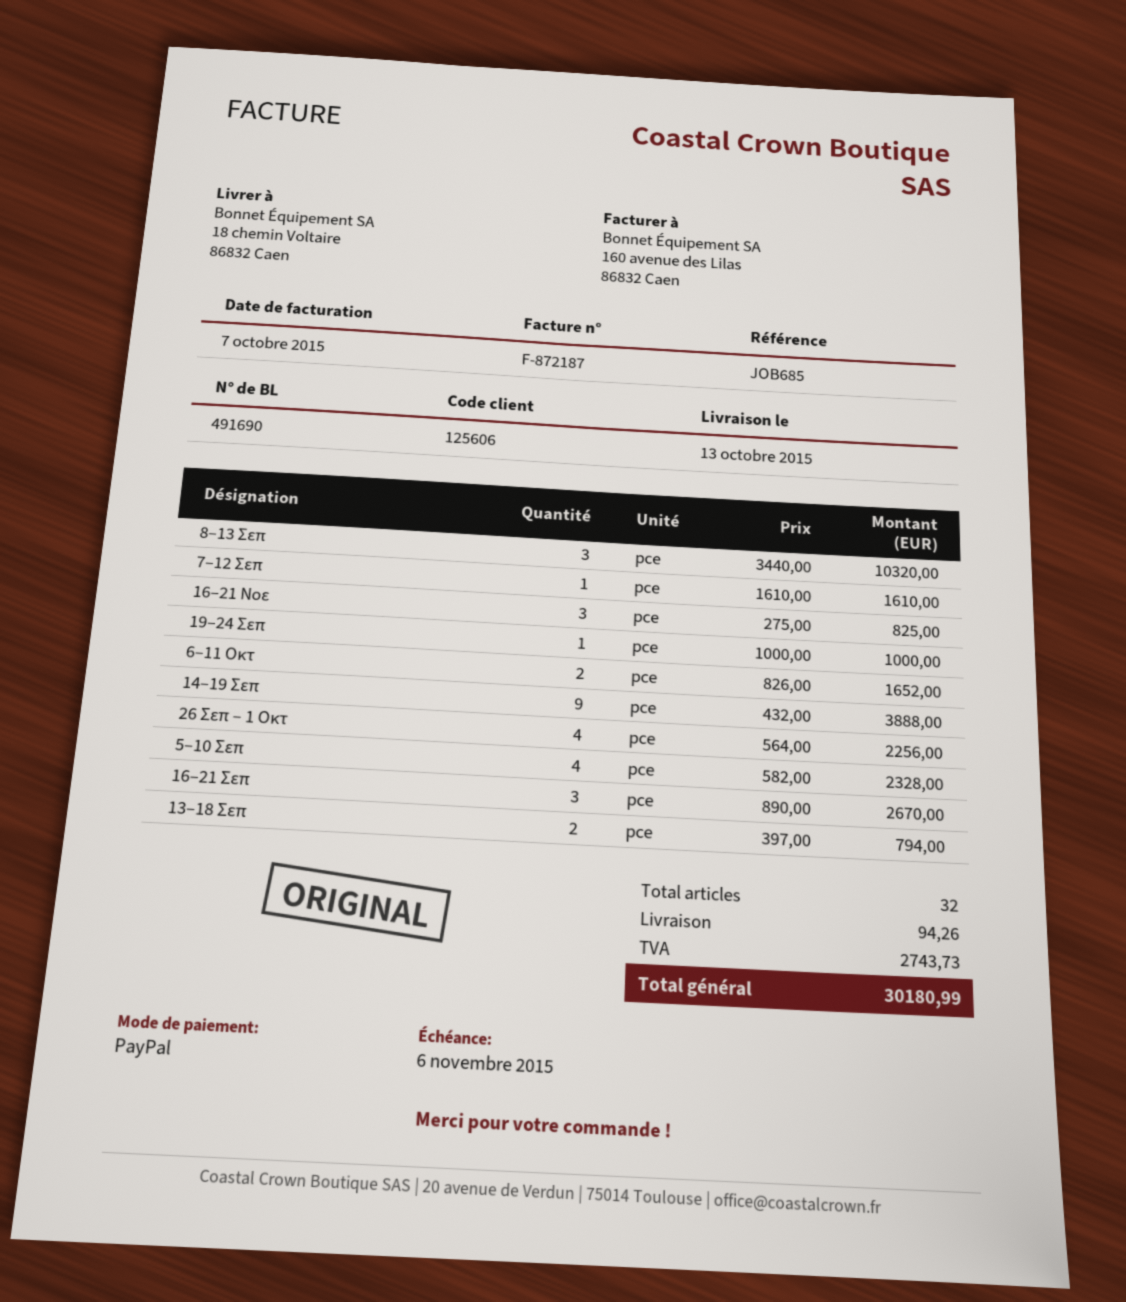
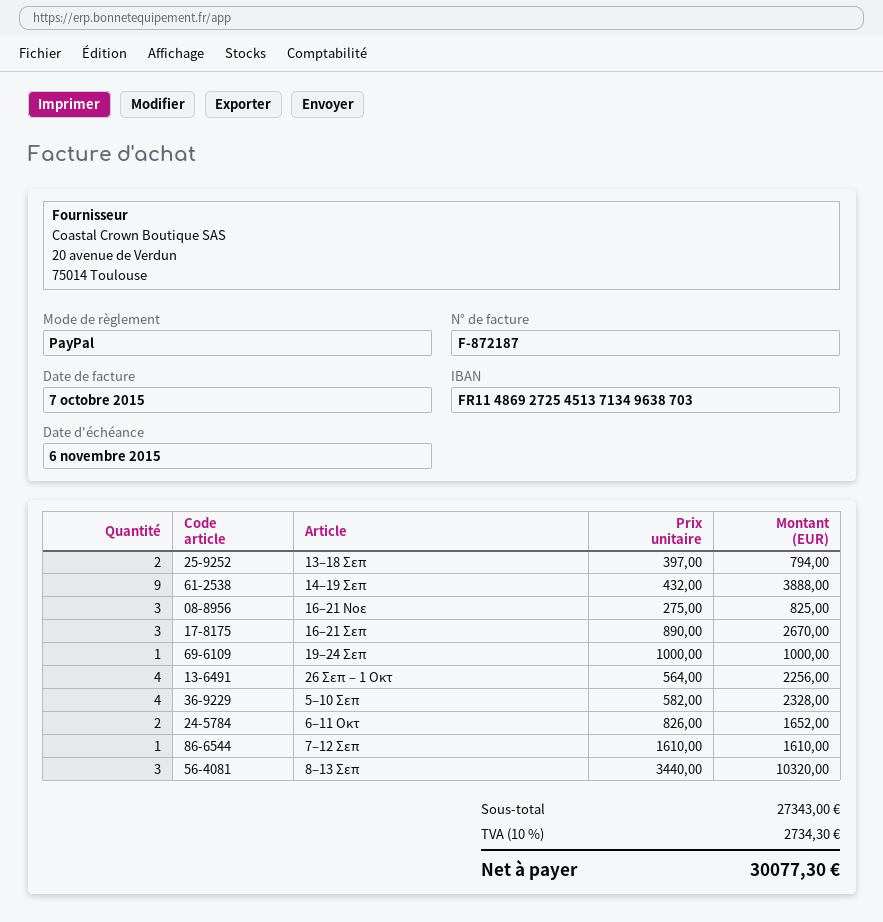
shipping: 94.26 -> none
tax: 2743.73 -> 2734.30
total: 30180.99 -> 30077.30

